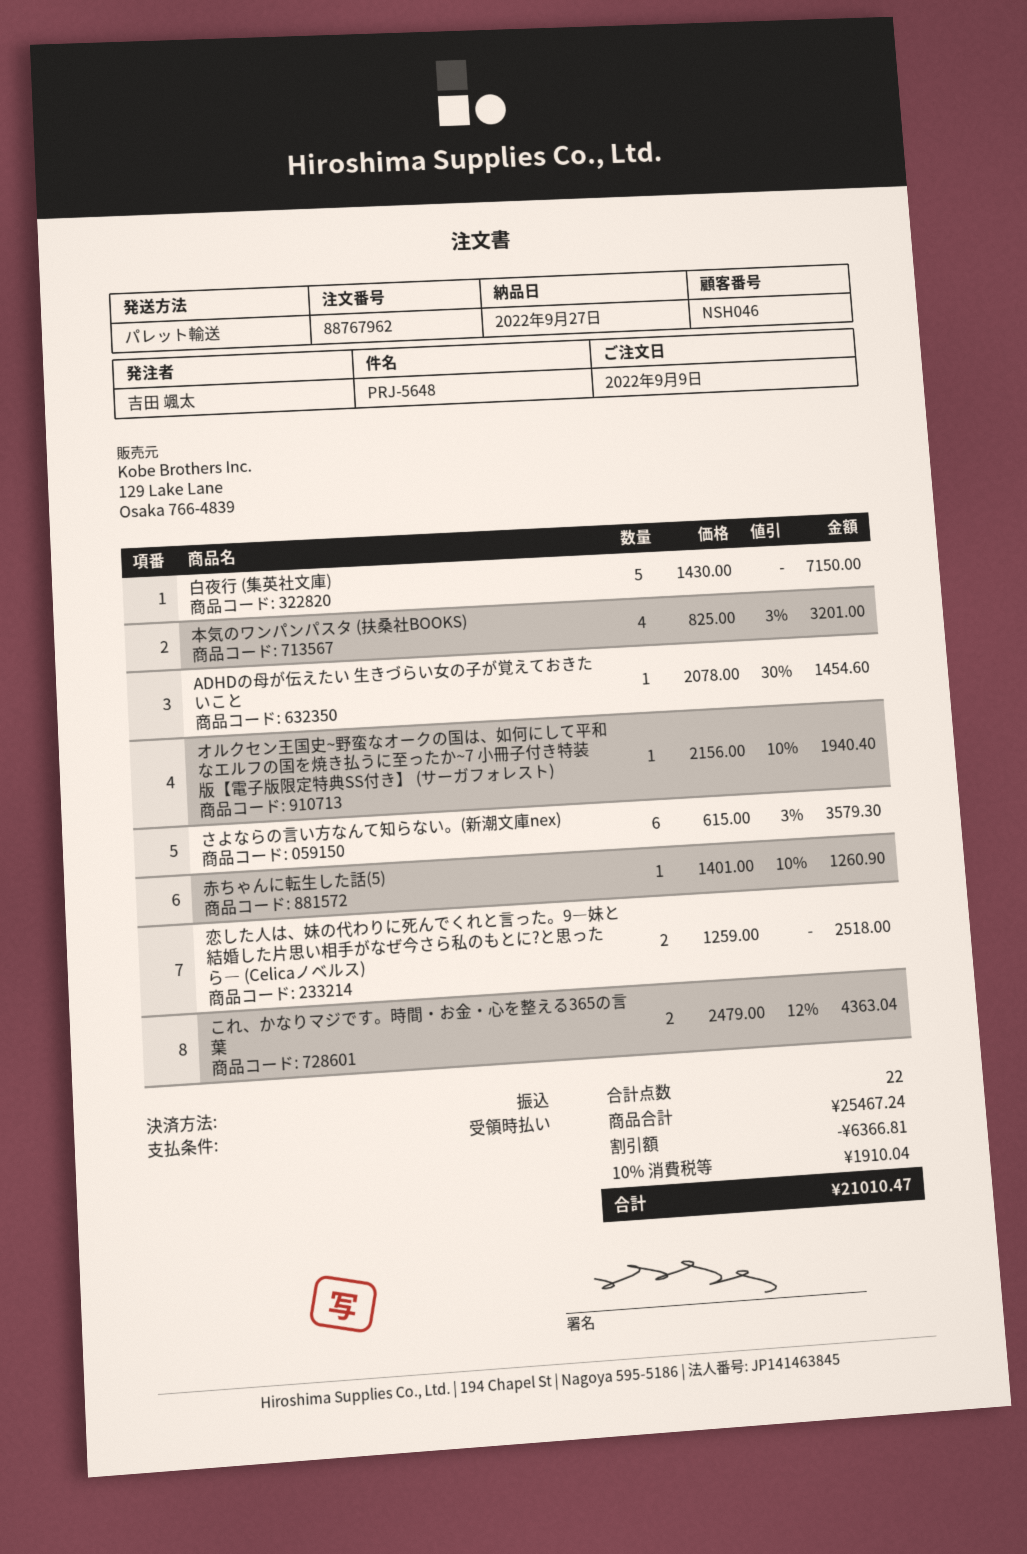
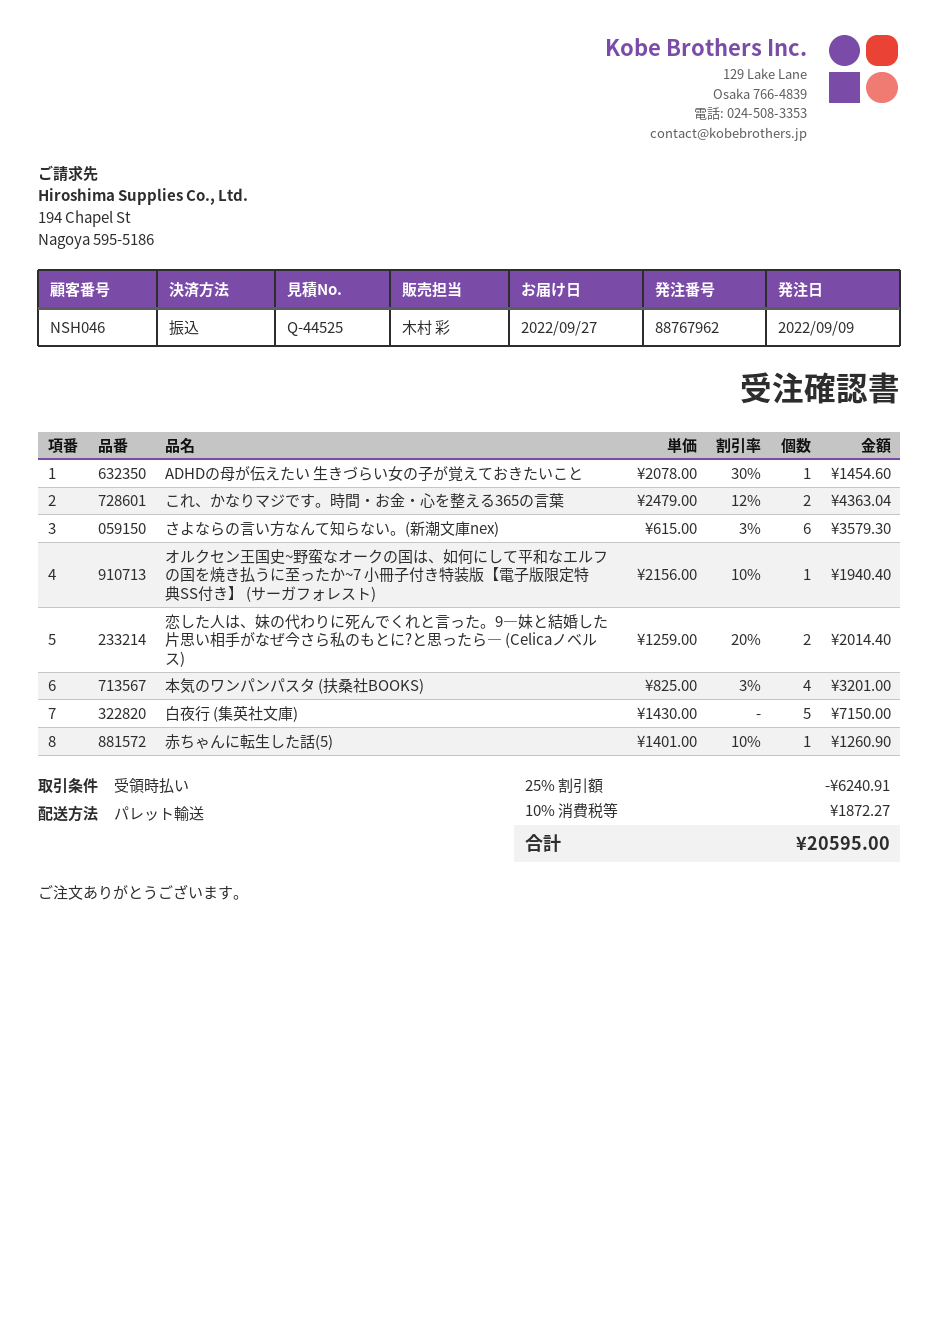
恋した人は、妹の代わりに死んでくれと言った。9―妹と結婚した片思い相手がなぜ今さら私のもとに?と思ったら― (Celicaノベルス): 2 x 1259.00 = 2518.00 -> 2 x 1259.00 - 20% = 2014.40
discount: 6366.81 -> 6240.91
tax: 10% = 1910.04 -> 10% = 1872.27
total: 21010.47 -> 20595.00

